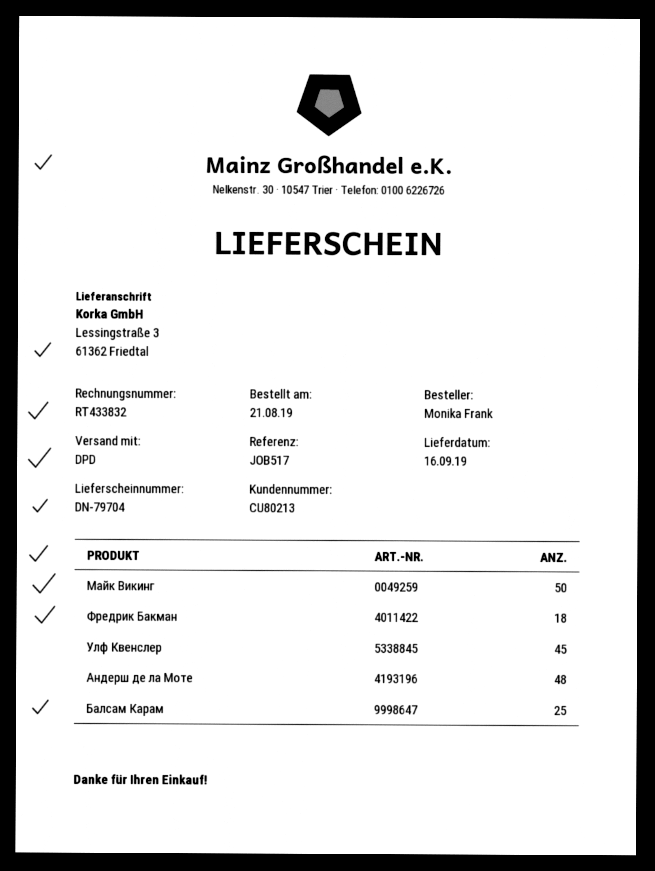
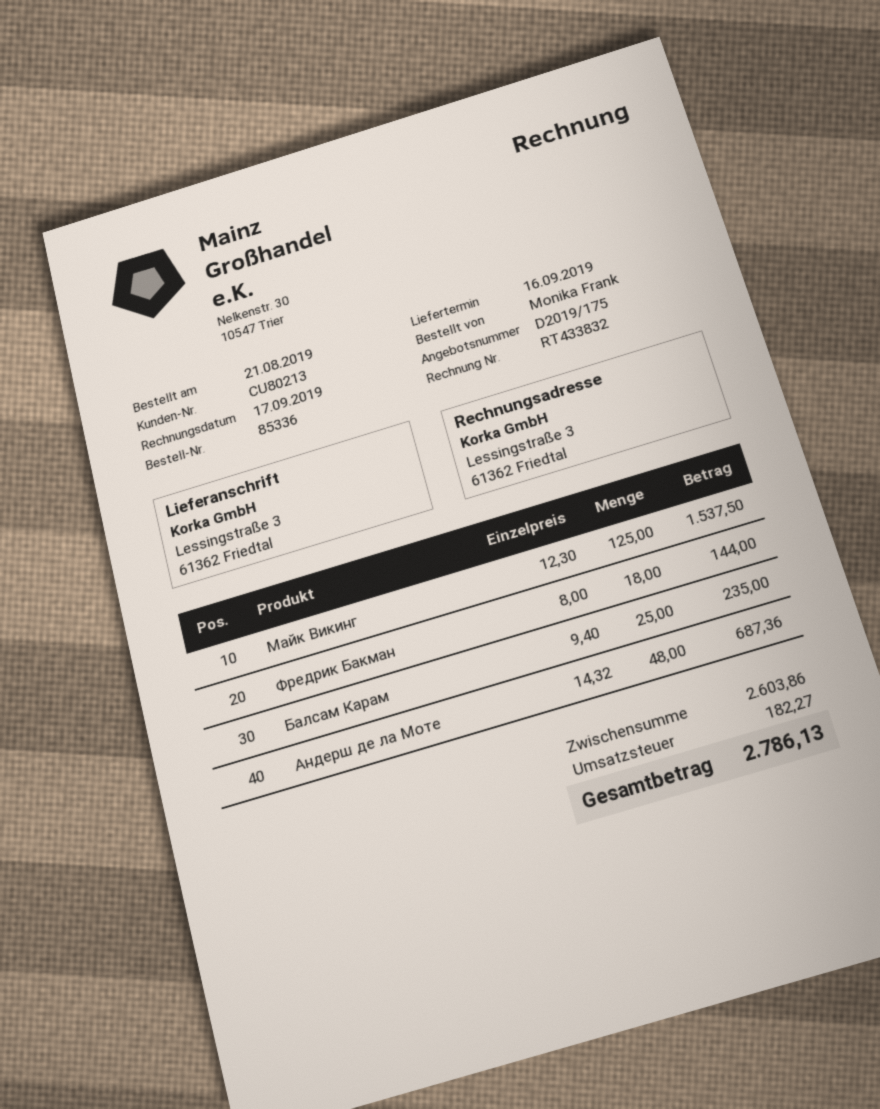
Майк Викинг: 50 -> 125
Улф Квенслер: 45 -> none

